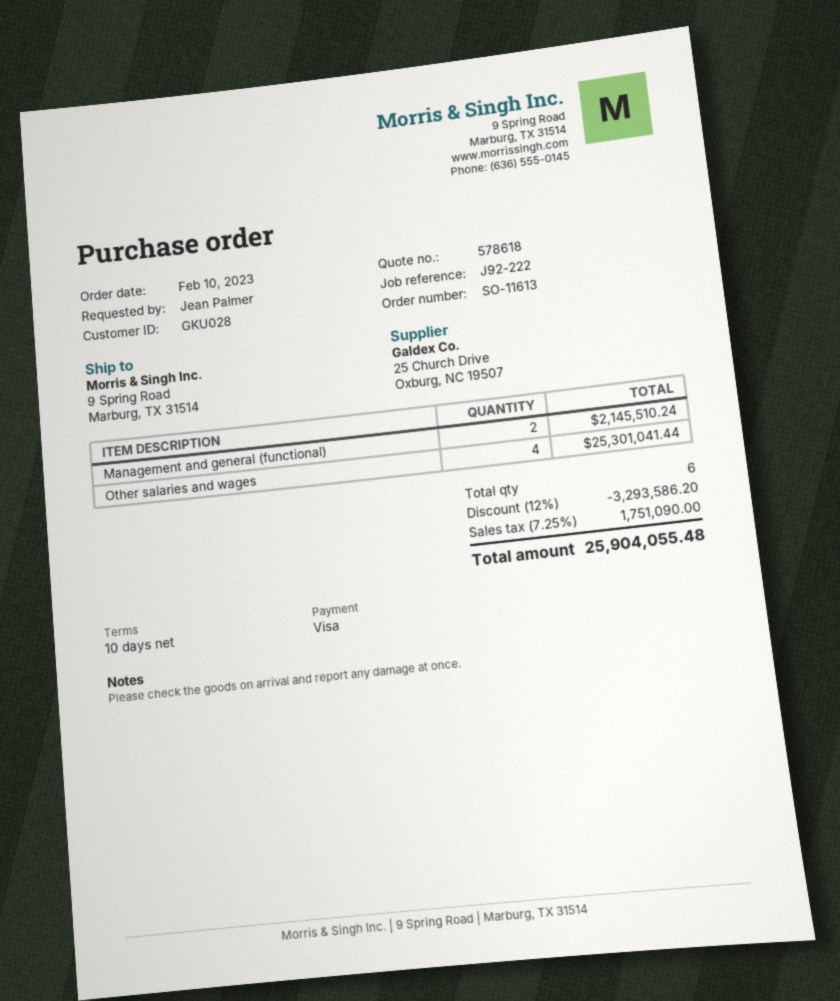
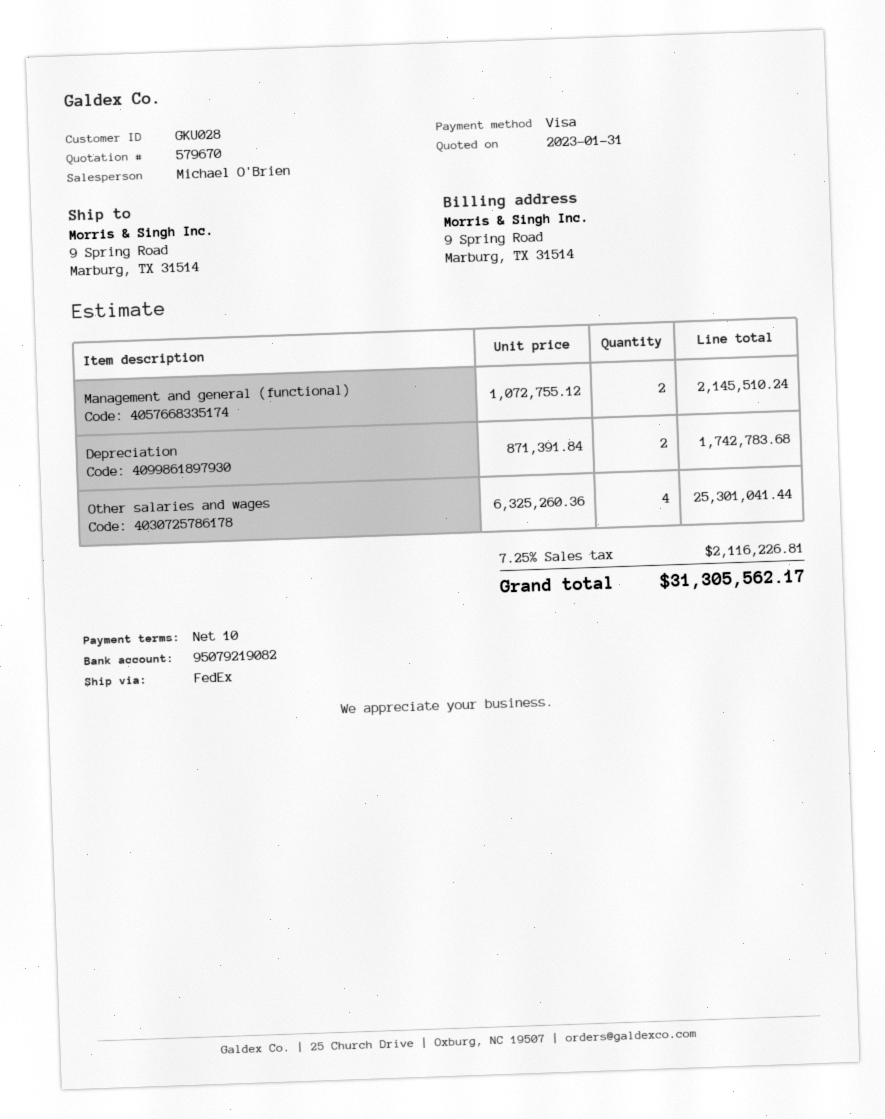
quote number: 578618 -> 579670
Depreciation: none -> 2 for 1742783.68
discount: 12% = 3293586.20 -> none
tax: 7.25% = 1751090.00 -> 7.25% = 2116226.81
total: 25904055.48 -> 31305562.17

